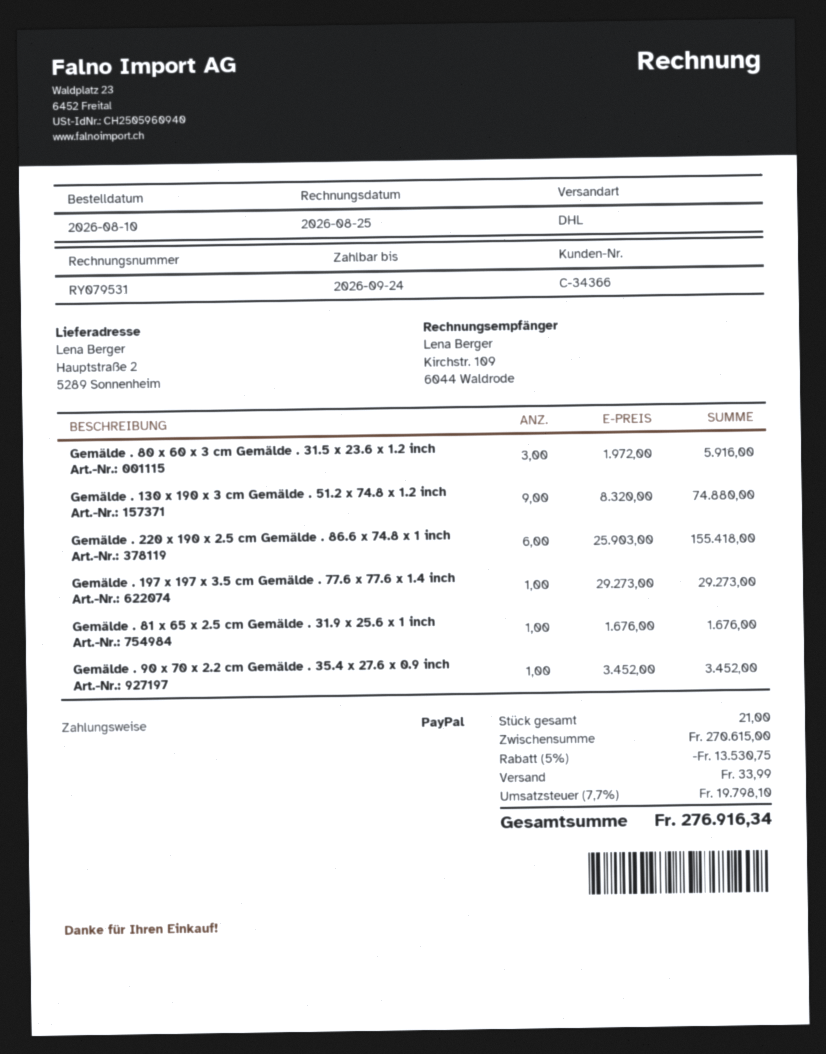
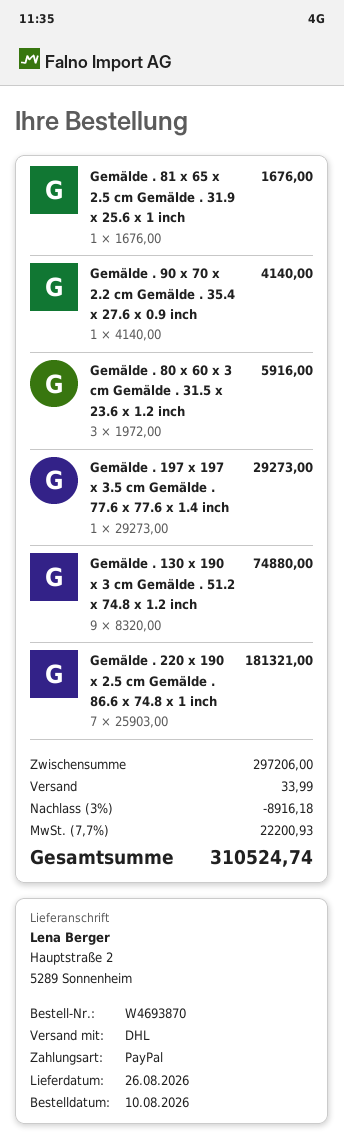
Gemälde . 220 x 190 x 2.5 cm Gemälde . 86.6 x 74.8 x 1 inch: 6 x 25903.00 = 155418.00 -> 7 x 25903.00 = 181321.00
Gemälde . 90 x 70 x 2.2 cm Gemälde . 35.4 x 27.6 x 0.9 inch: 1 x 3452.00 = 3452.00 -> 1 x 4140.00 = 4140.00
subtotal: 270615.00 -> 297206.00
discount: 5% = 13530.75 -> 3% = 8916.18
tax: 7.7% = 19798.10 -> 7.7% = 22200.93
total: 276916.34 -> 310524.74

